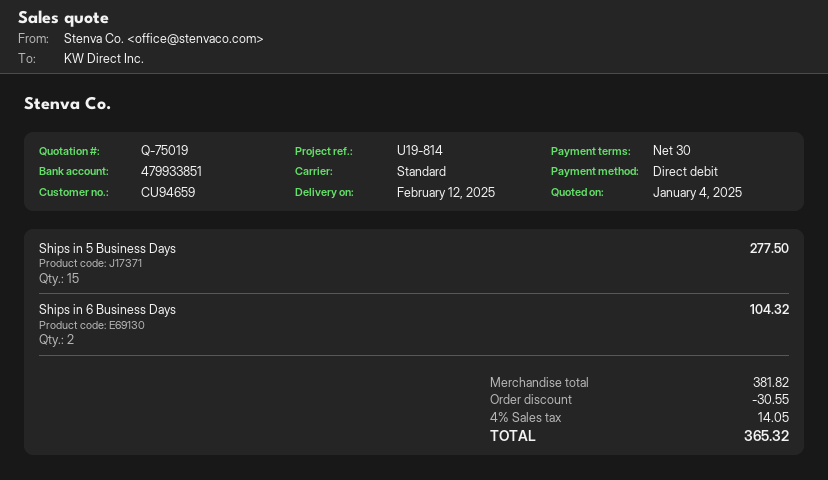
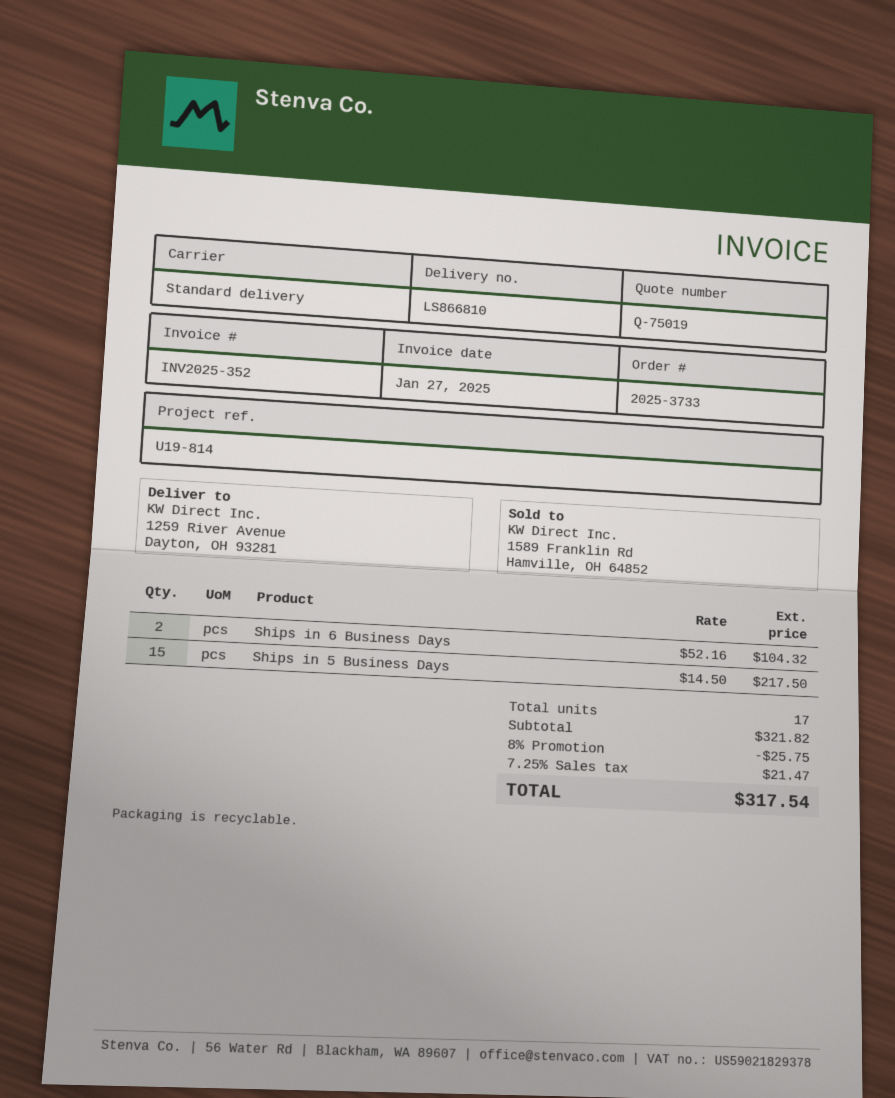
Ships in 5 Business Days: 15 for 277.50 -> 15 for 217.50
subtotal: 381.82 -> 321.82
discount: 30.55 -> 25.75
tax: 4% = 14.05 -> 7.25% = 21.47
total: 365.32 -> 317.54

